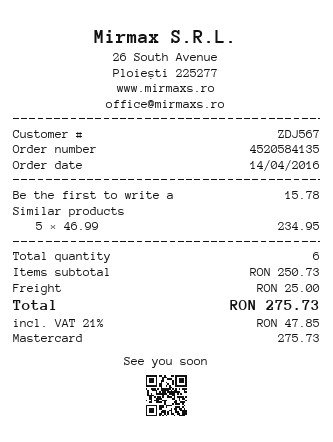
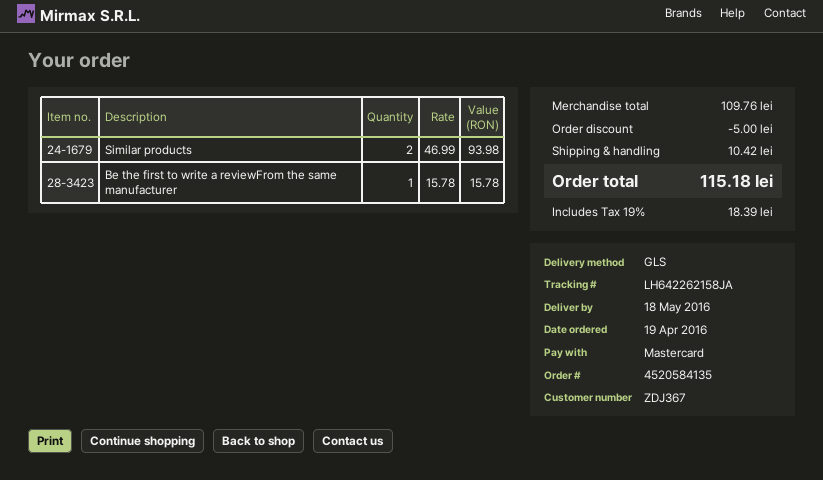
order date: 2016-04-14 -> 2016-04-19
customer number: ZDJ567 -> ZDJ367
Similar products: 5 x 46.99 = 234.95 -> 2 x 46.99 = 93.98
subtotal: 250.73 -> 109.76
discount: none -> 5.00
shipping: 25.00 -> 10.42
tax: 21% = 47.85 -> 19% = 18.39
total: 275.73 -> 115.18

